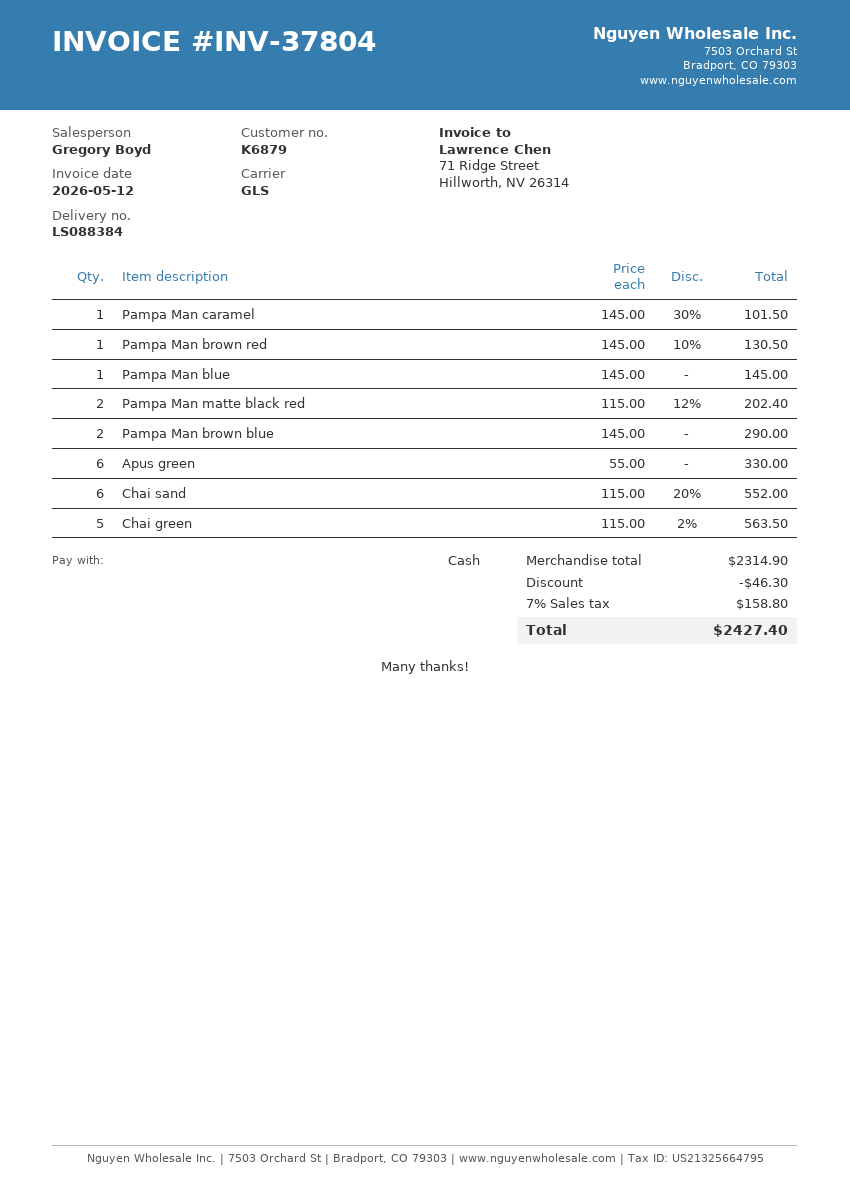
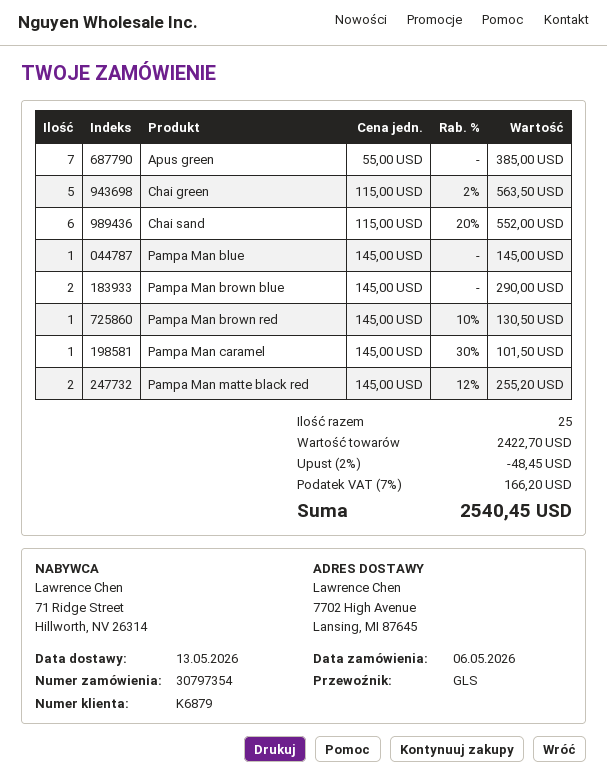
Pampa Man matte black red: 2 x 115.00 - 12% = 202.40 -> 2 x 145.00 - 12% = 255.20
Apus green: 6 x 55.00 = 330.00 -> 7 x 55.00 = 385.00
subtotal: 2314.90 -> 2422.70
discount: 46.30 -> 48.45
tax: 7% = 158.80 -> 7% = 166.20
total: 2427.40 -> 2540.45

